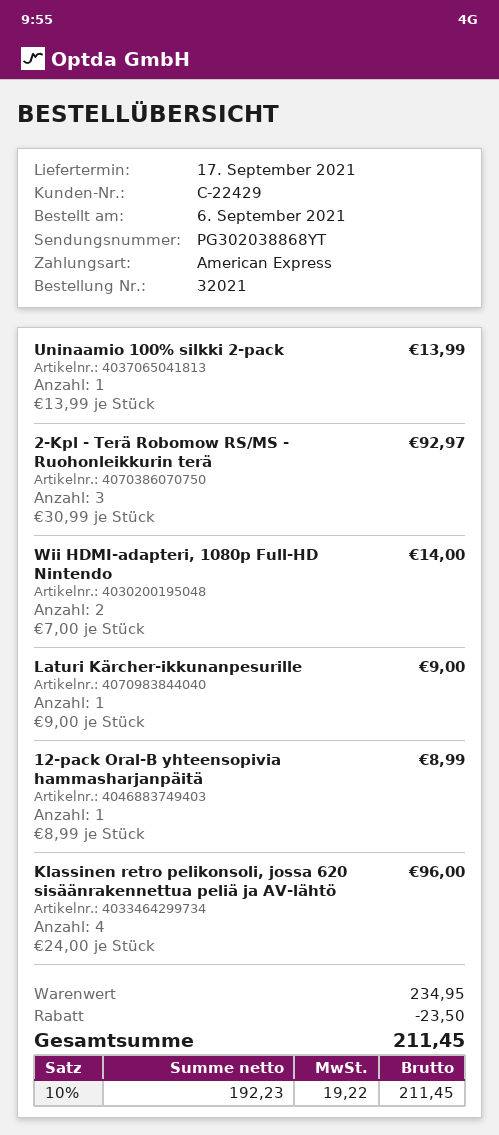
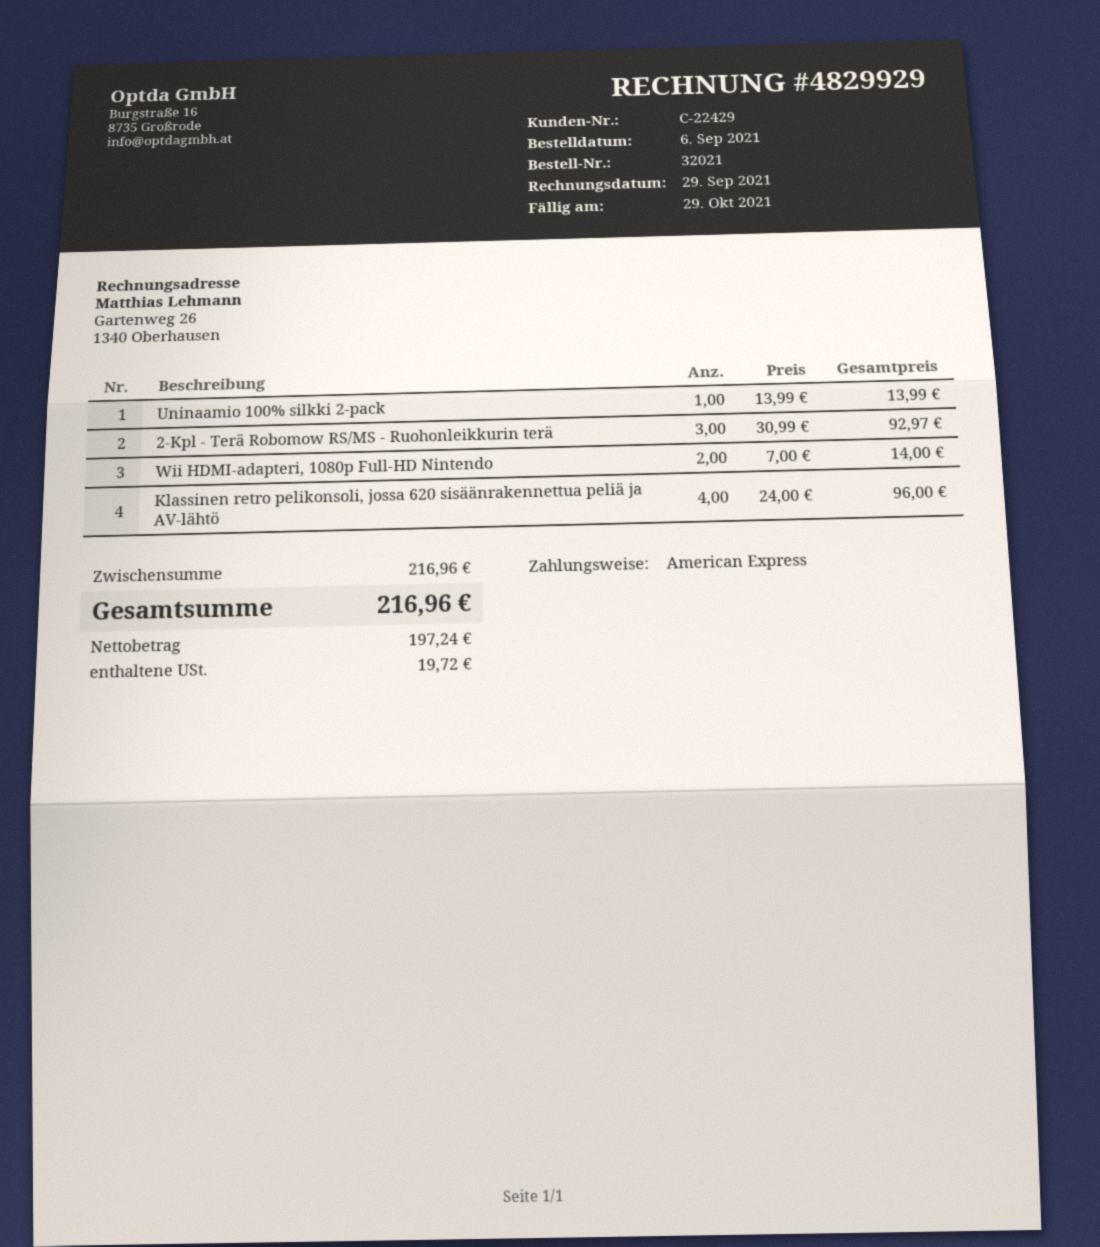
Laturi Kärcher-ikkunanpesurille: 1 x 9.00 = 9.00 -> none
12-pack Oral-B yhteensopivia hammasharjanpäitä: 1 x 8.99 = 8.99 -> none
subtotal: 234.95 -> 216.96
discount: 23.50 -> none
net: 192.23 -> 197.24
tax: 19.22 -> 19.72
total: 211.45 -> 216.96

